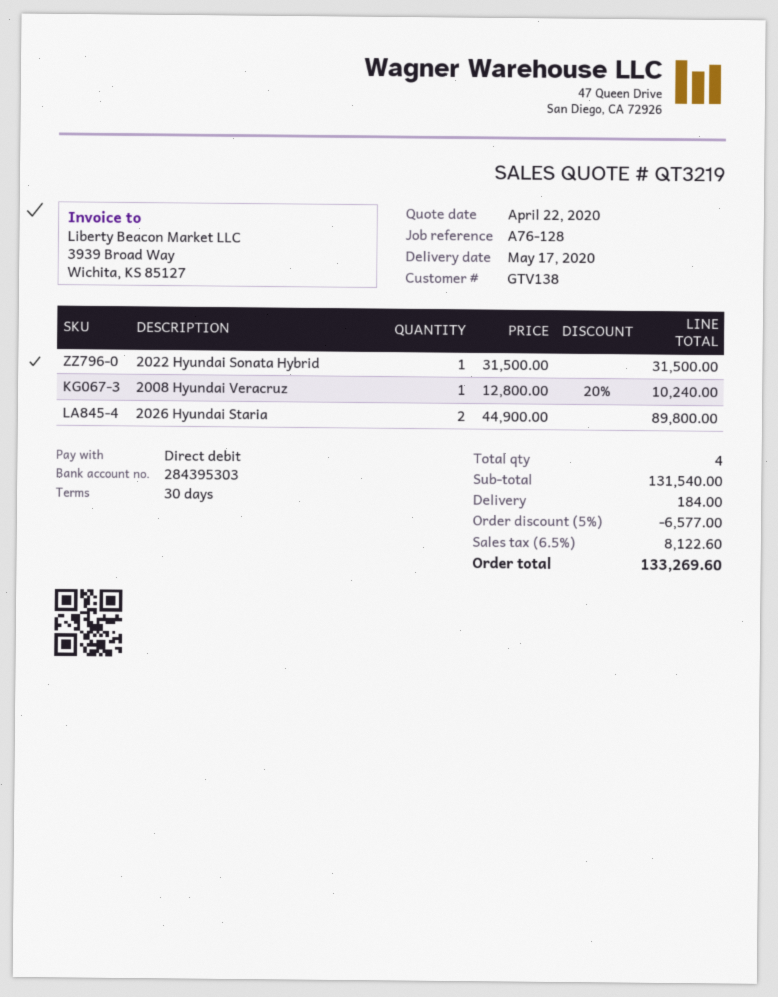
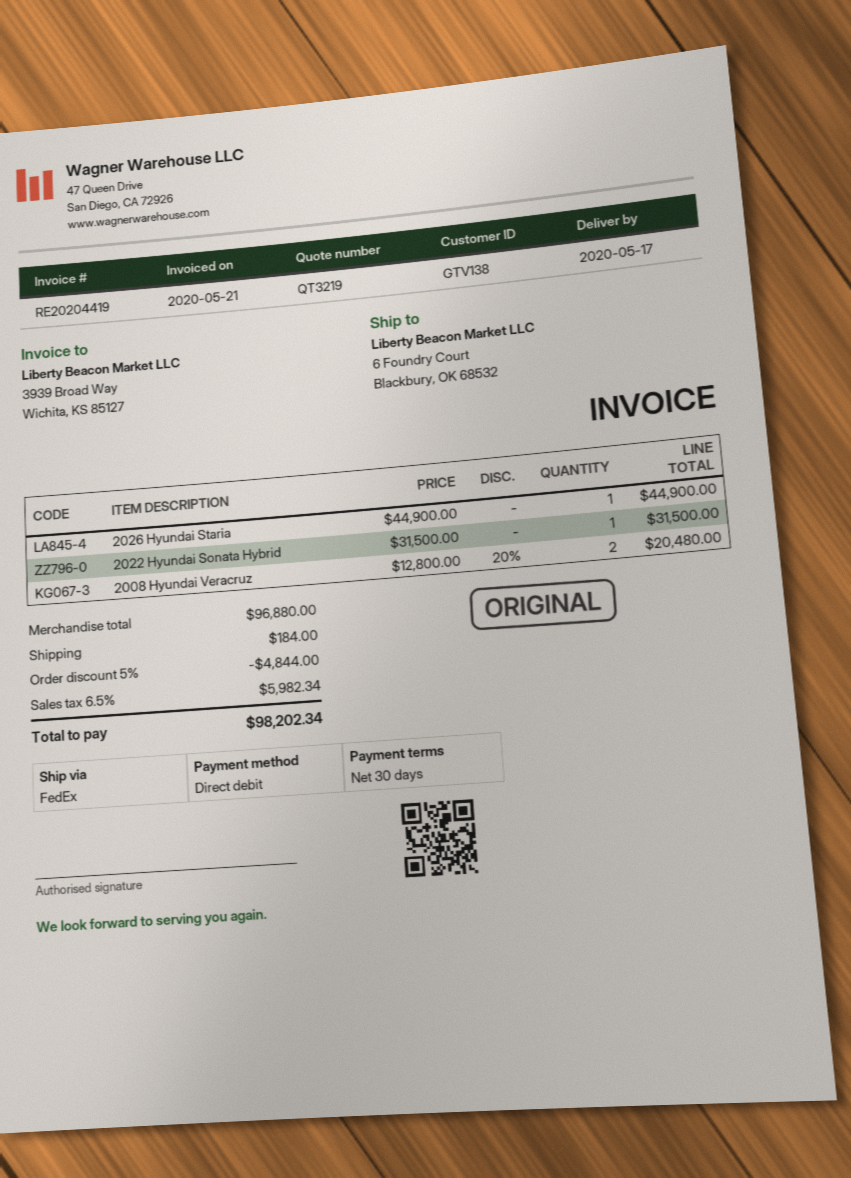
2008 Hyundai Veracruz: 1 x 12800.00 - 20% = 10240.00 -> 2 x 12800.00 - 20% = 20480.00
2026 Hyundai Staria: 2 x 44900.00 = 89800.00 -> 1 x 44900.00 = 44900.00
subtotal: 131540.00 -> 96880.00
discount: 5% = 6577.00 -> 5% = 4844.00
tax: 6.5% = 8122.60 -> 6.5% = 5982.34
total: 133269.60 -> 98202.34

